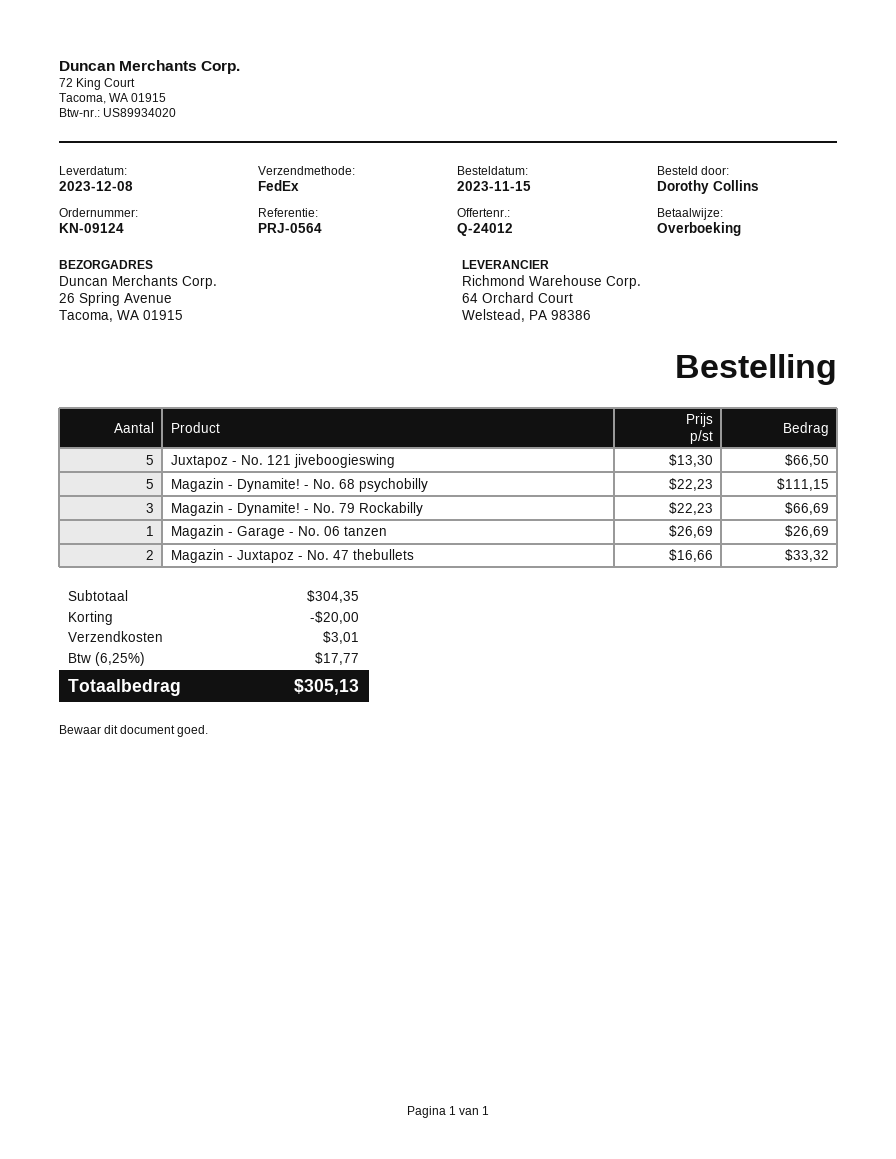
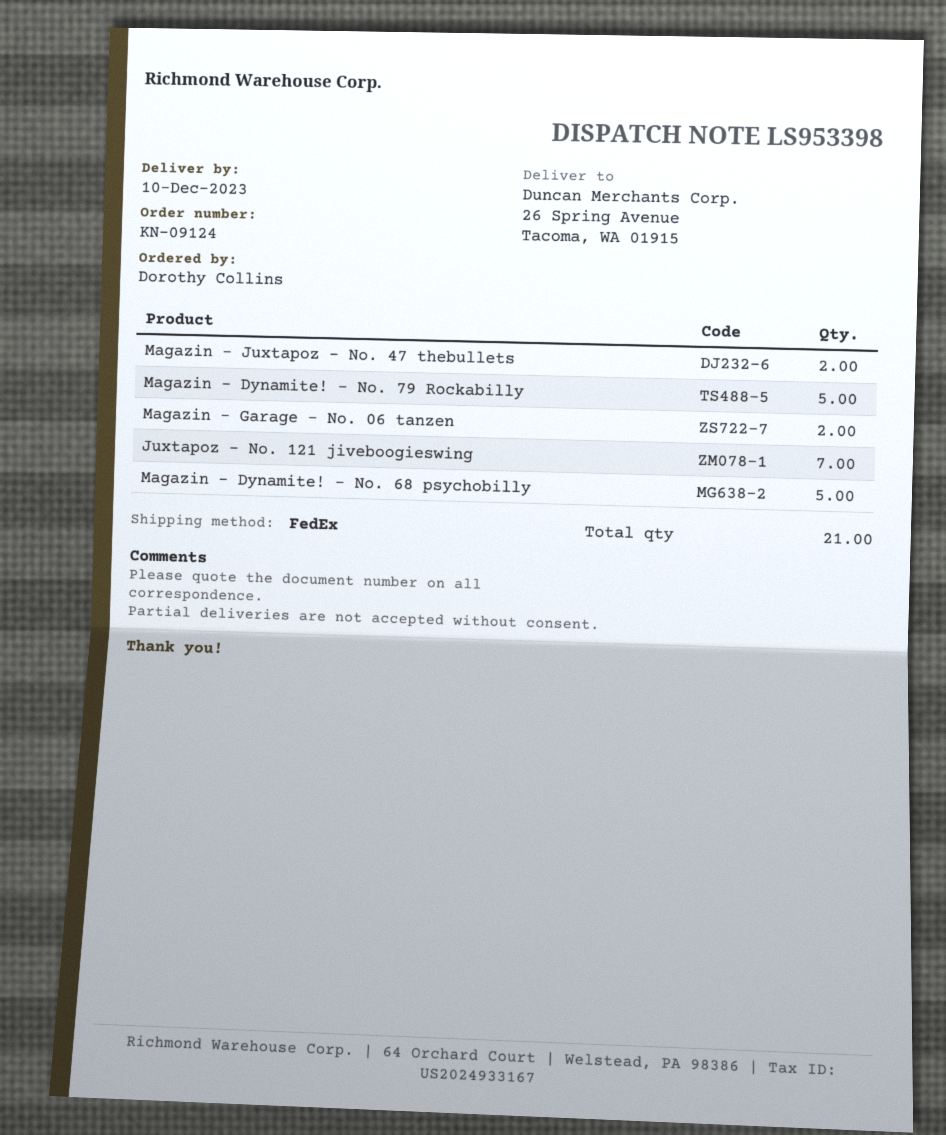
delivery date: 2023-12-08 -> 2023-12-10
Juxtapoz - No. 121 jiveboogieswing: 5 -> 7
Magazin - Dynamite! - No. 79 Rockabilly: 3 -> 5
Magazin - Garage - No. 06 tanzen: 1 -> 2

